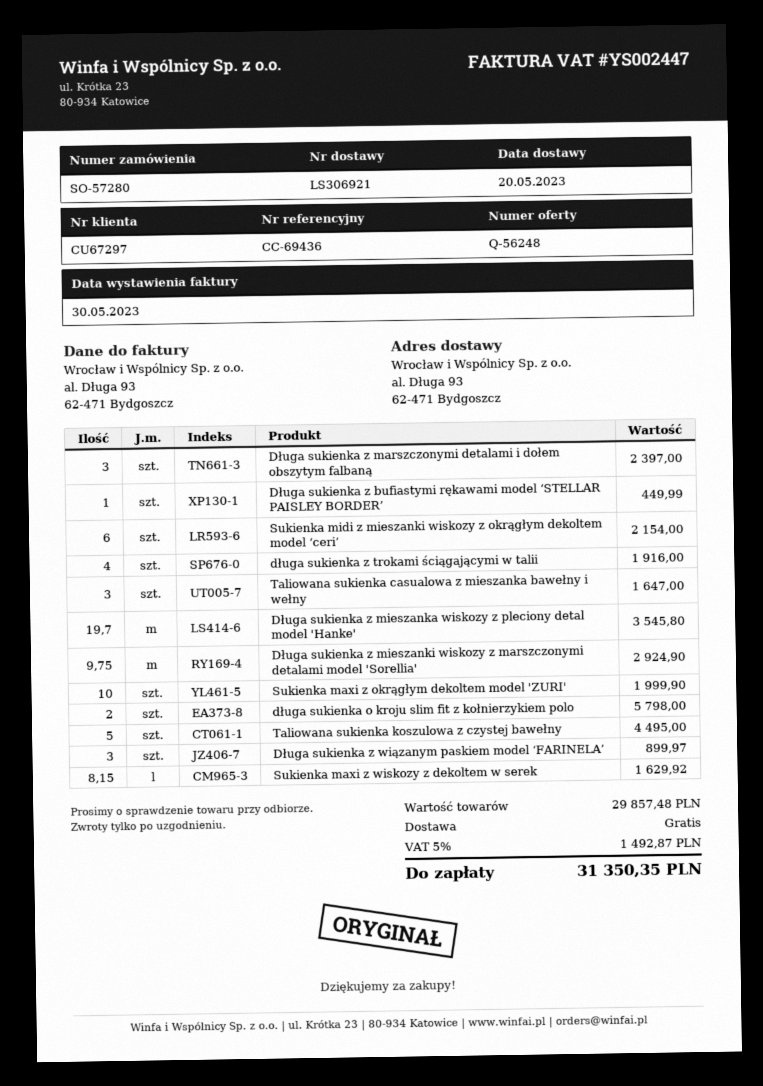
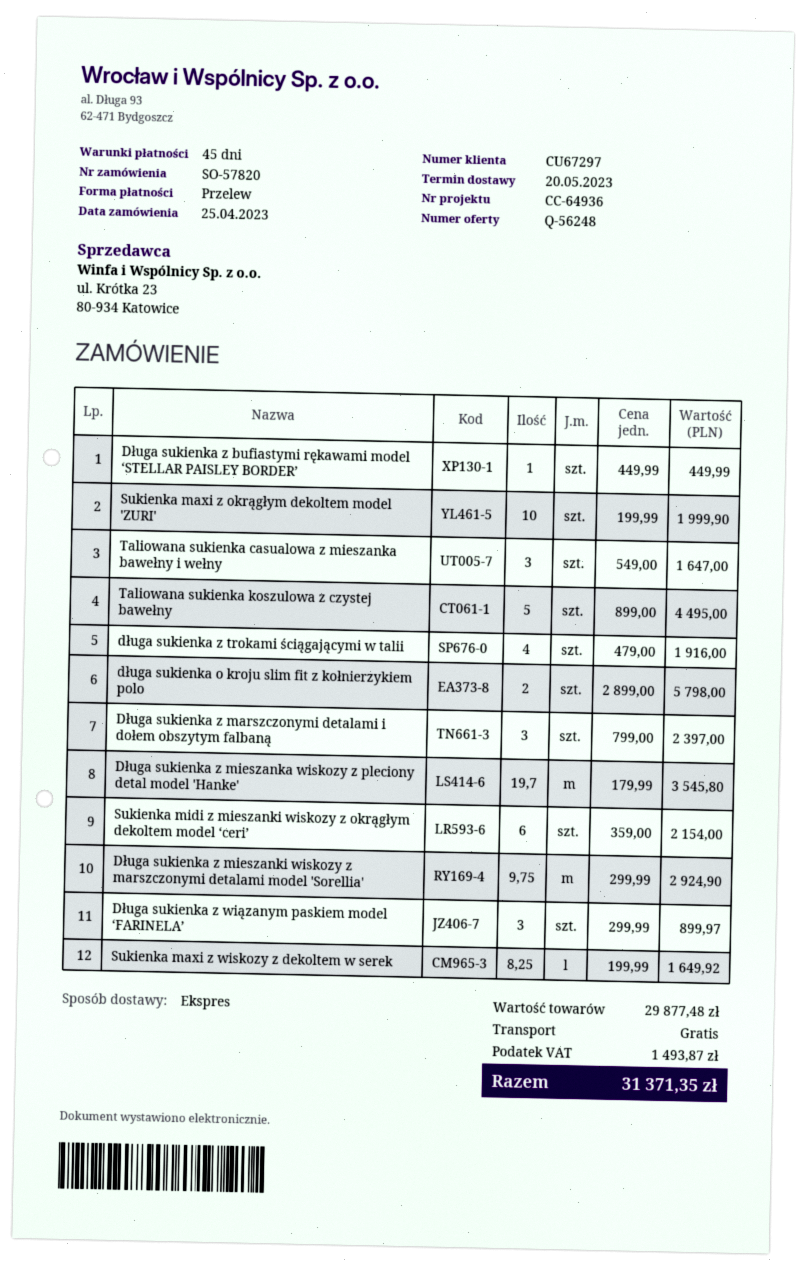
order number: SO-57280 -> SO-57820
reference: CC-69436 -> CC-64936
Sukienka maxi z wiskozy z dekoltem w serek: 8.15 for 1629.92 -> 8.25 for 1649.92
subtotal: 29857.48 -> 29877.48
tax: 1492.87 -> 1493.87
total: 31350.35 -> 31371.35

